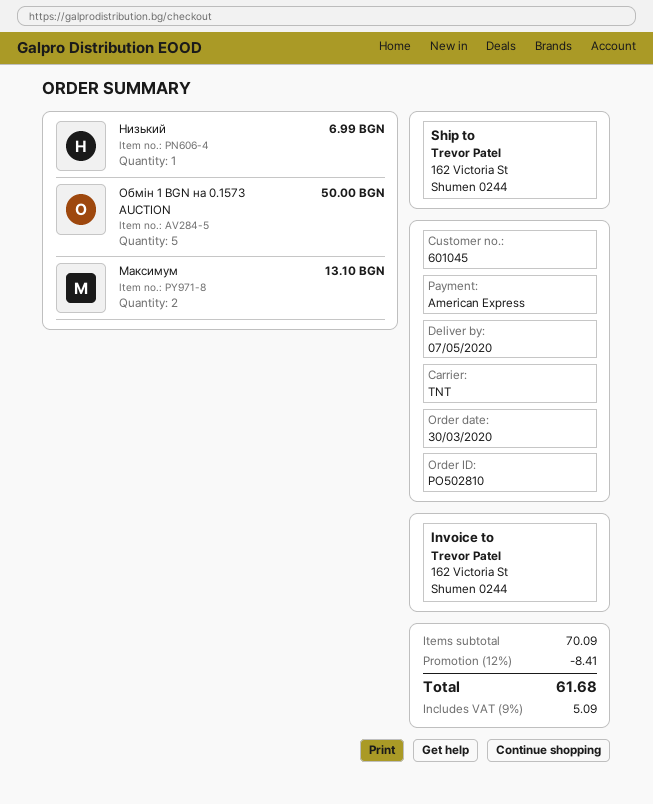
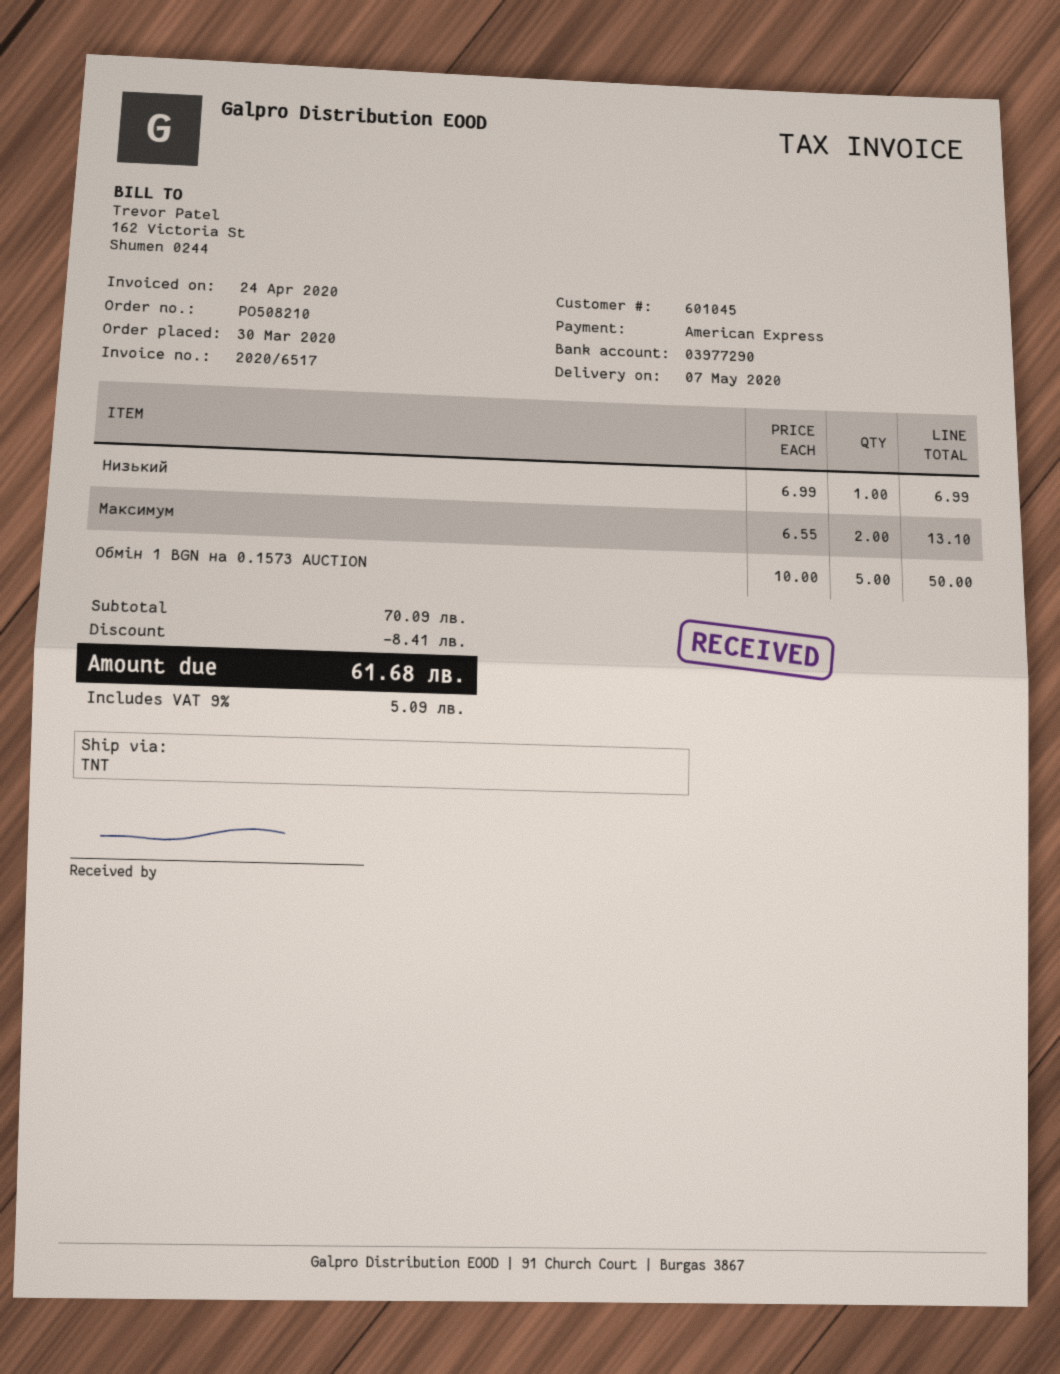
order number: PO502810 -> PO508210

